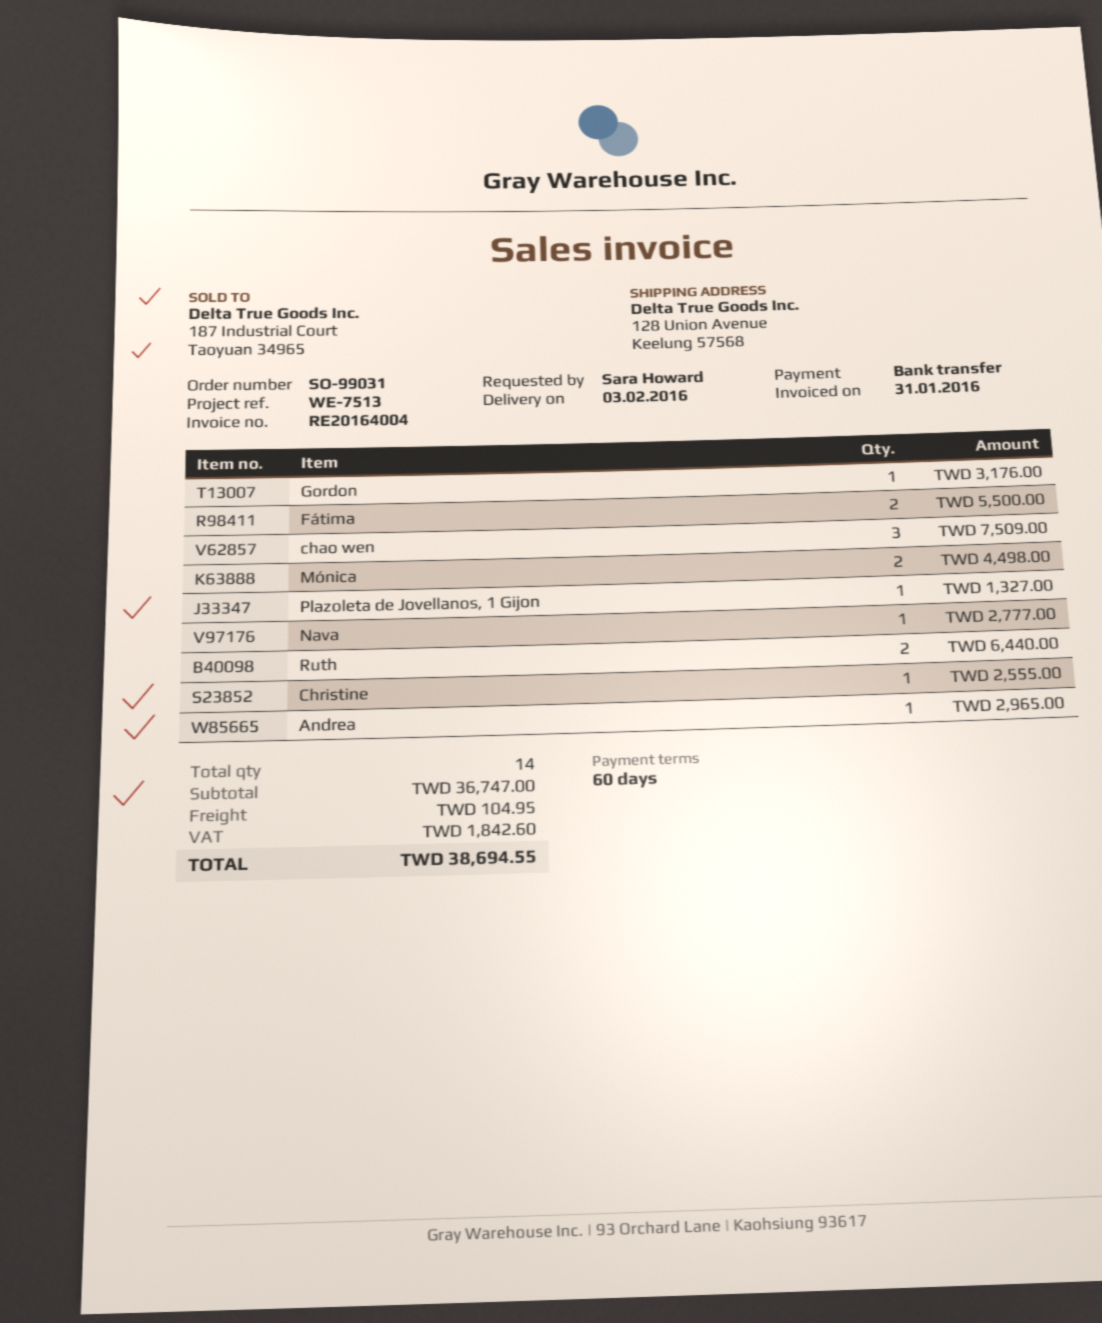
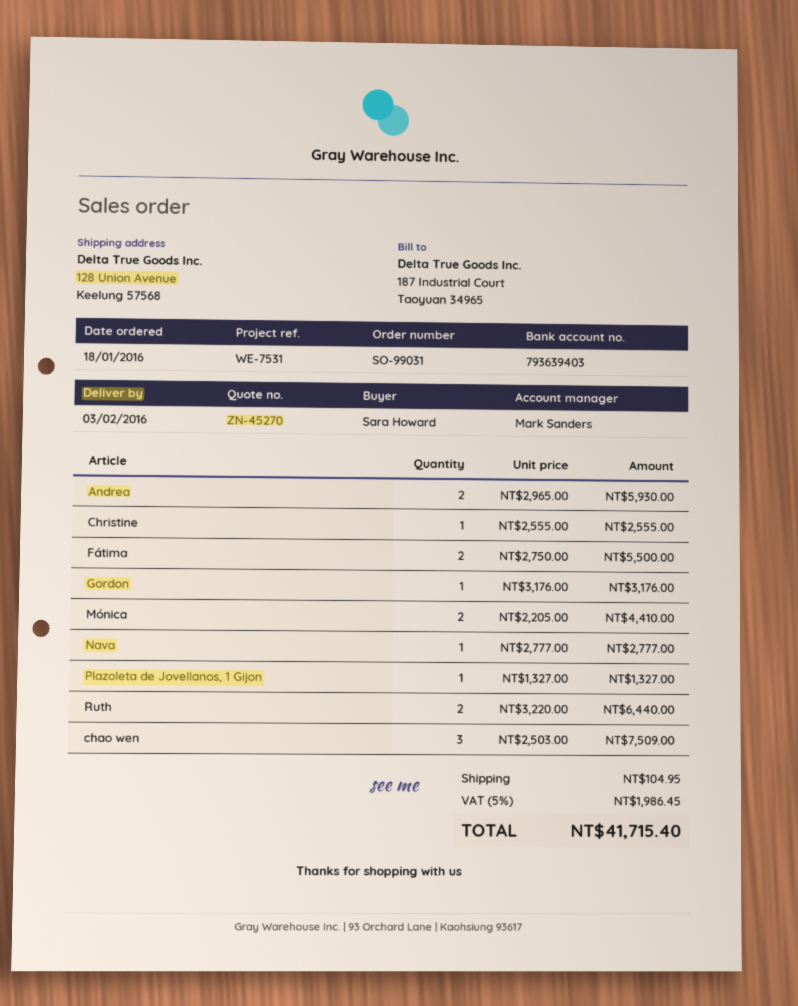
reference: WE-7513 -> WE-7531
Mónica: 2 for 4498.00 -> 2 for 4410.00
Andrea: 1 for 2965.00 -> 2 for 5930.00
tax: 1842.60 -> 1986.45
total: 38694.55 -> 41715.40

